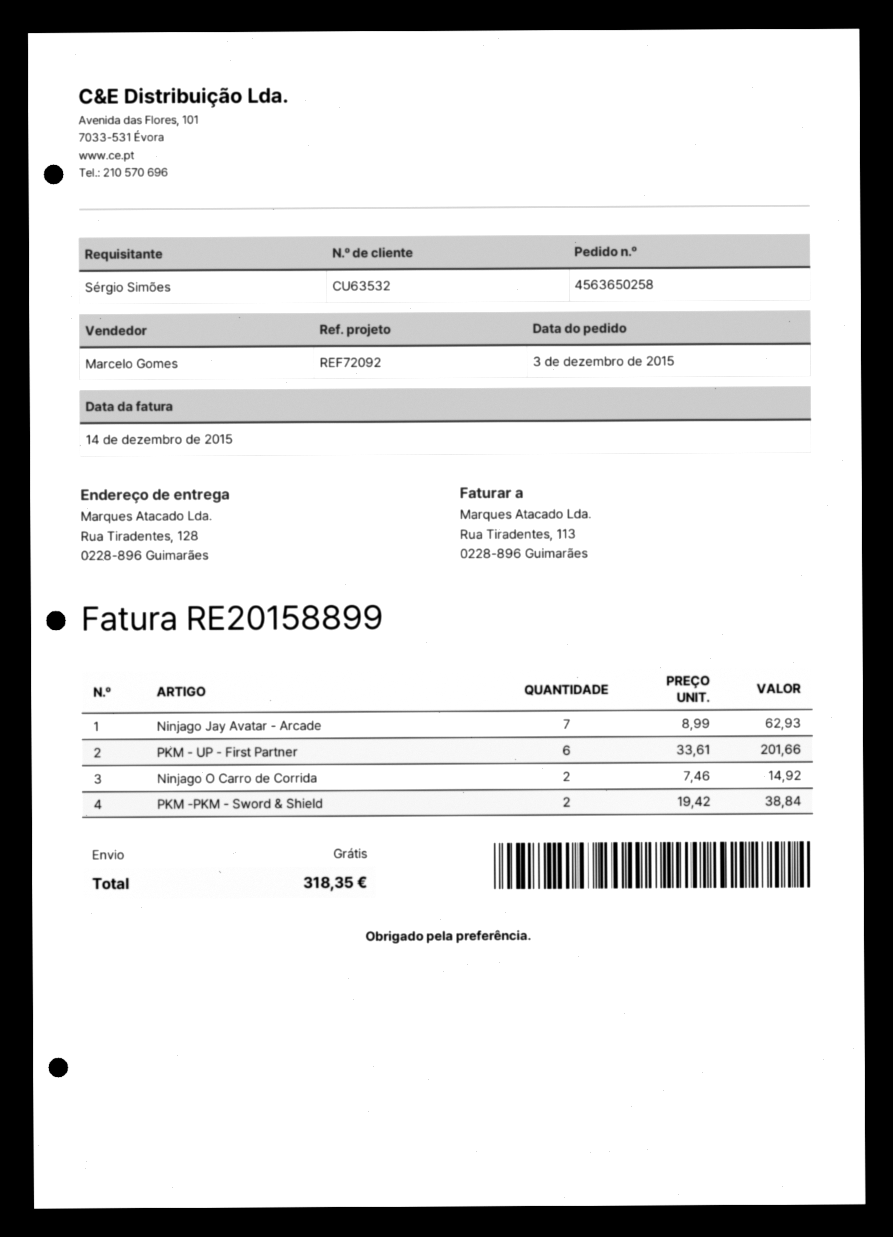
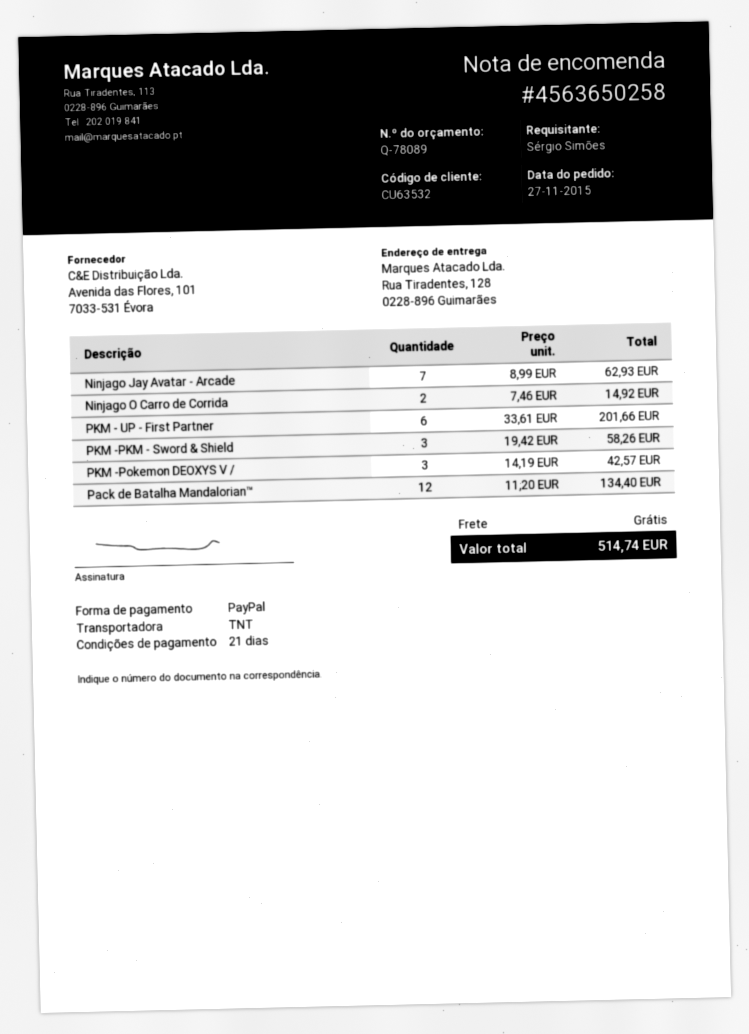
order date: 2015-12-03 -> 2015-11-27
PKM -PKM - Sword & Shield: 2 x 19.42 = 38.84 -> 3 x 19.42 = 58.26
PKM -Pokemon DEOXYS V /: none -> 3 x 14.19 = 42.57
Pack de Batalha Mandalorian™: none -> 12 x 11.20 = 134.40
total: 318.35 -> 514.74

